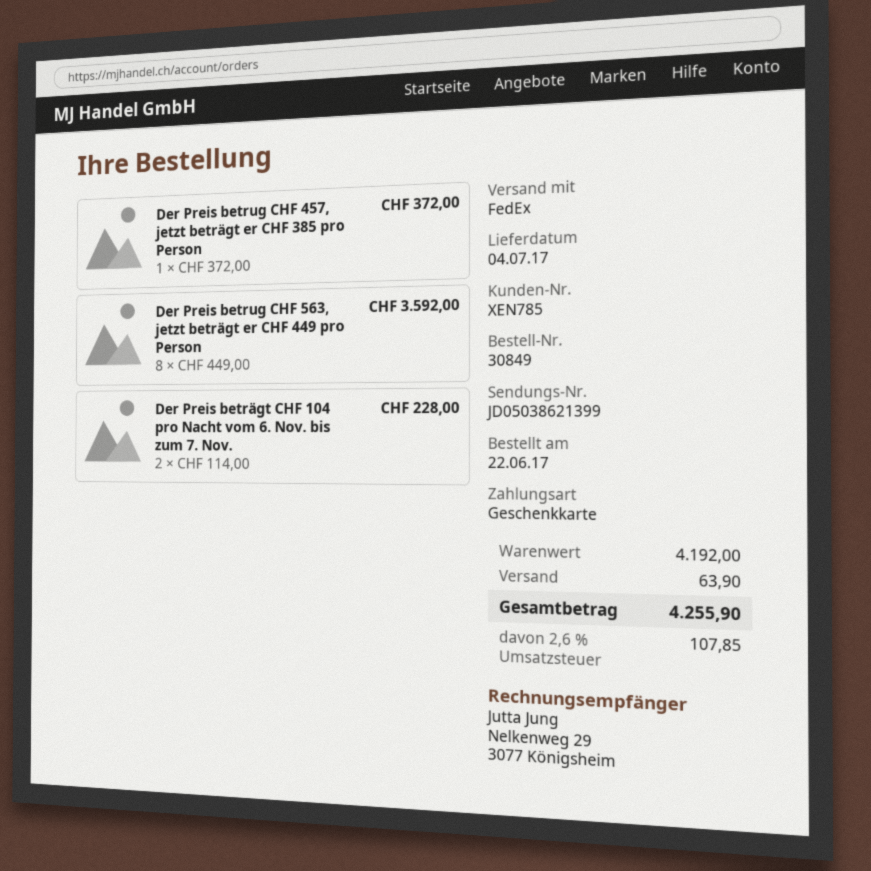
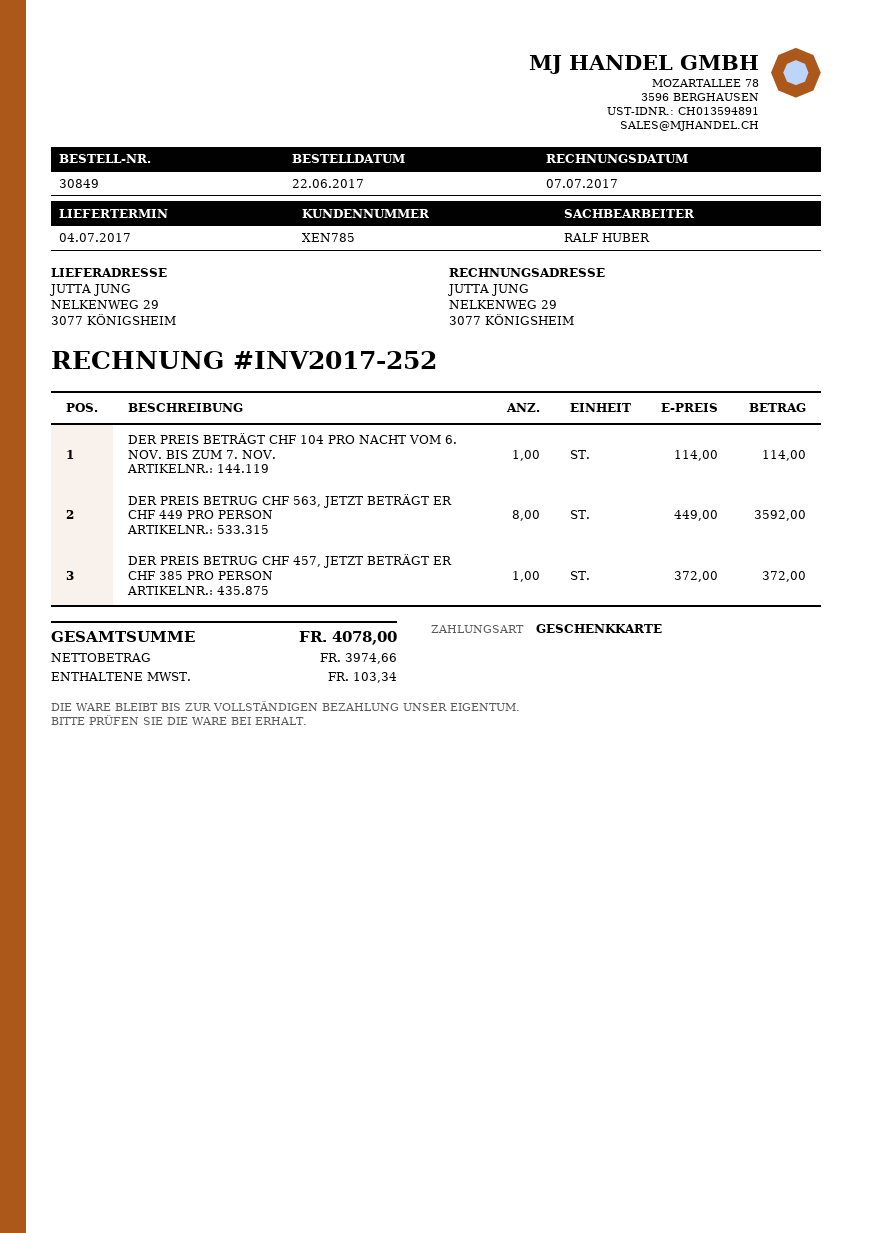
Der Preis beträgt CHF 104 pro Nacht vom 6. Nov. bis zum 7. Nov.: 2 x 114.00 = 228.00 -> 1 x 114.00 = 114.00
shipping: 63.90 -> none
tax: 107.85 -> 103.34
total: 4255.90 -> 4078.00

